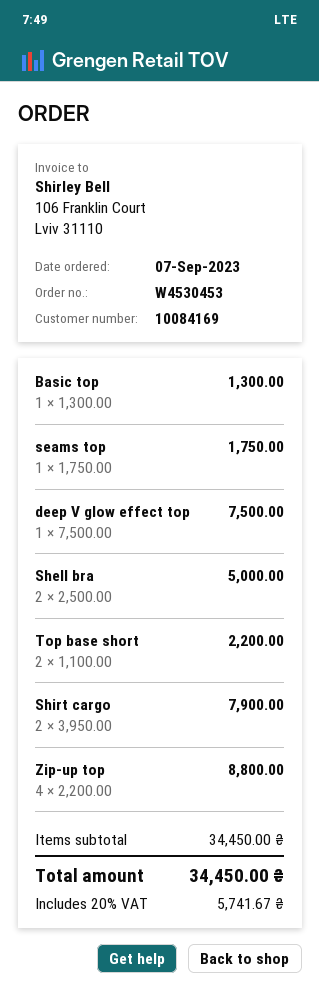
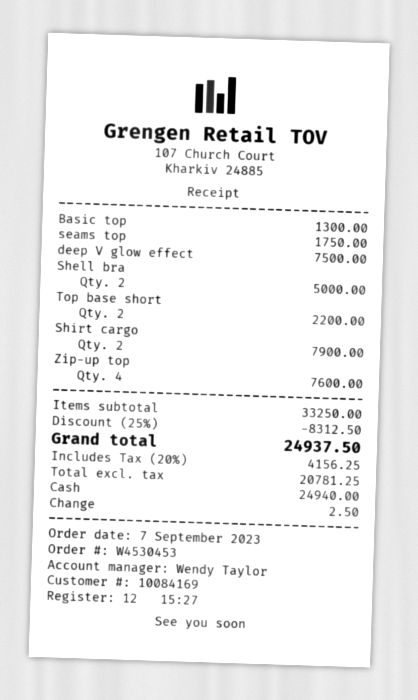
Zip-up top: 4 for 8800.00 -> 4 for 7600.00
subtotal: 34450.00 -> 33250.00
discount: none -> 25% = 8312.50
tax: 20% = 5741.67 -> 20% = 4156.25
total: 34450.00 -> 24937.50

